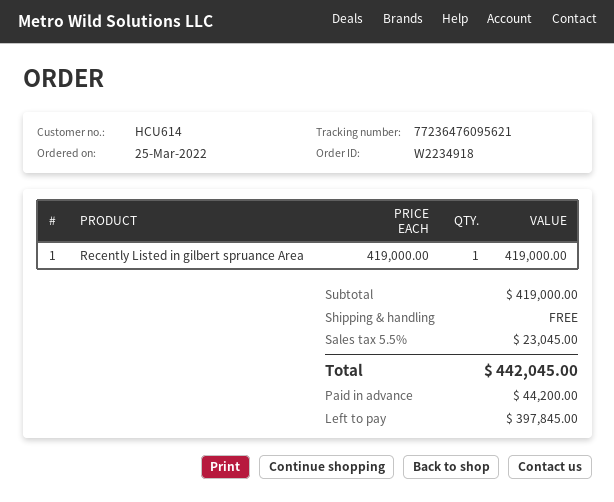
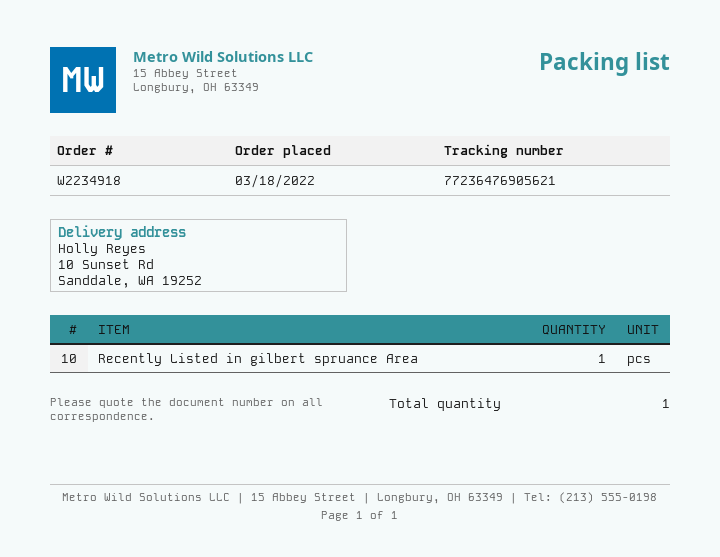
order date: 2022-03-25 -> 2022-03-18
tracking number: 77236476095621 -> 77236476905621

